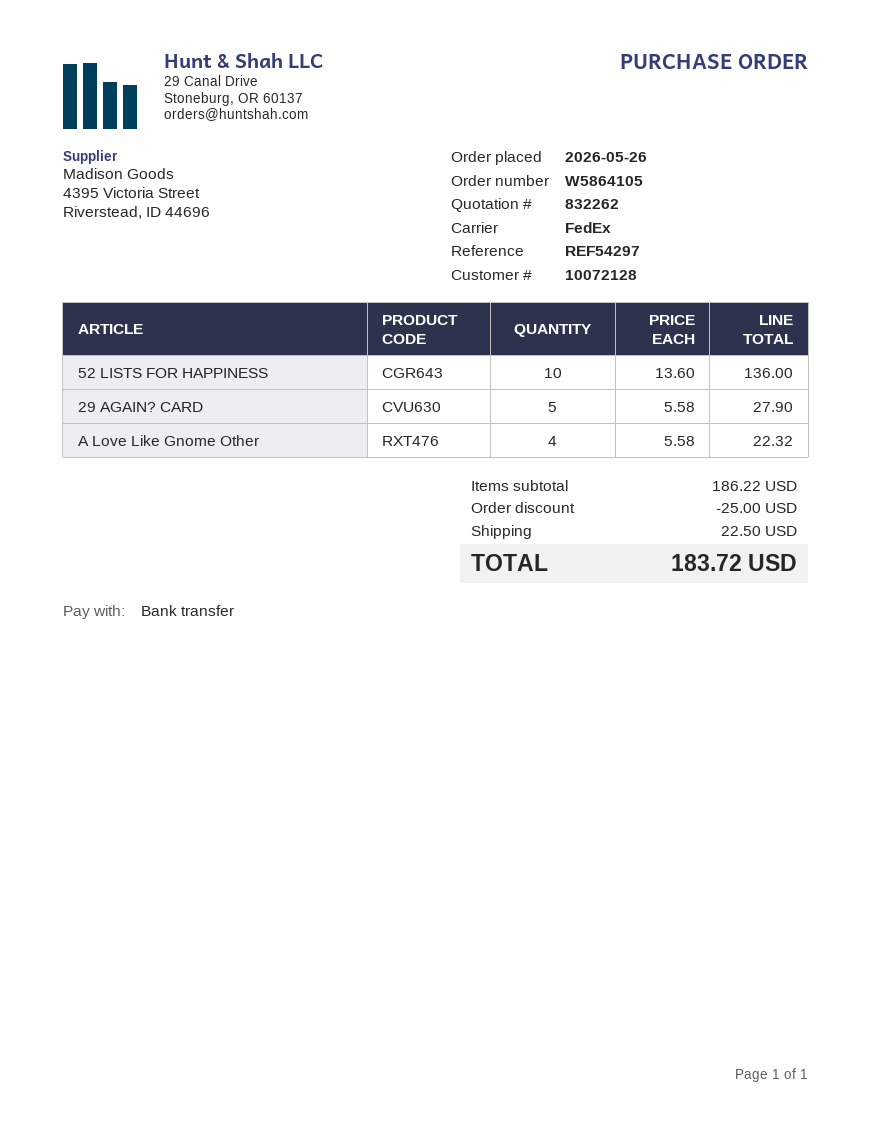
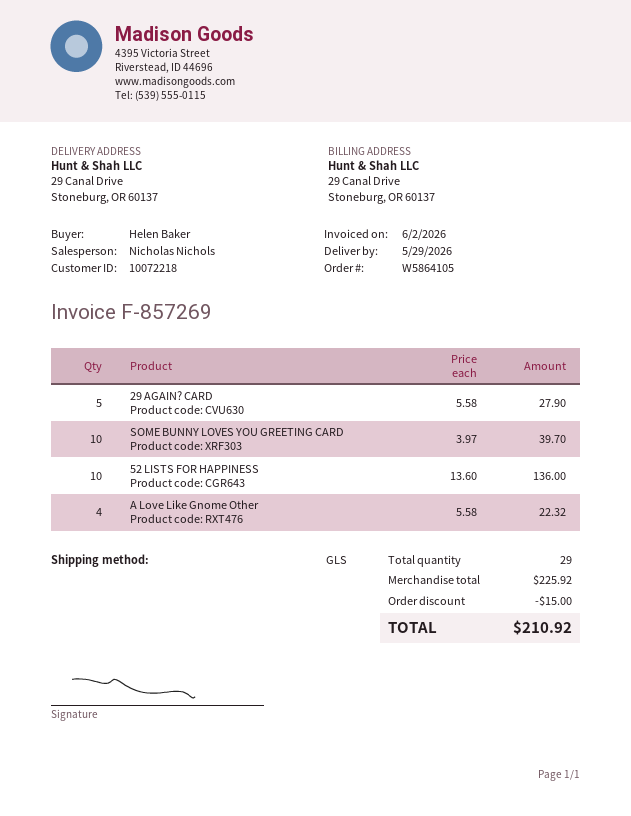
customer number: 10072128 -> 10072218
shipping method: FedEx -> GLS
SOME BUNNY LOVES YOU GREETING CARD: none -> 10 x 3.97 = 39.70
subtotal: 186.22 -> 225.92
discount: 25.00 -> 15.00
shipping: 22.50 -> none
total: 183.72 -> 210.92

